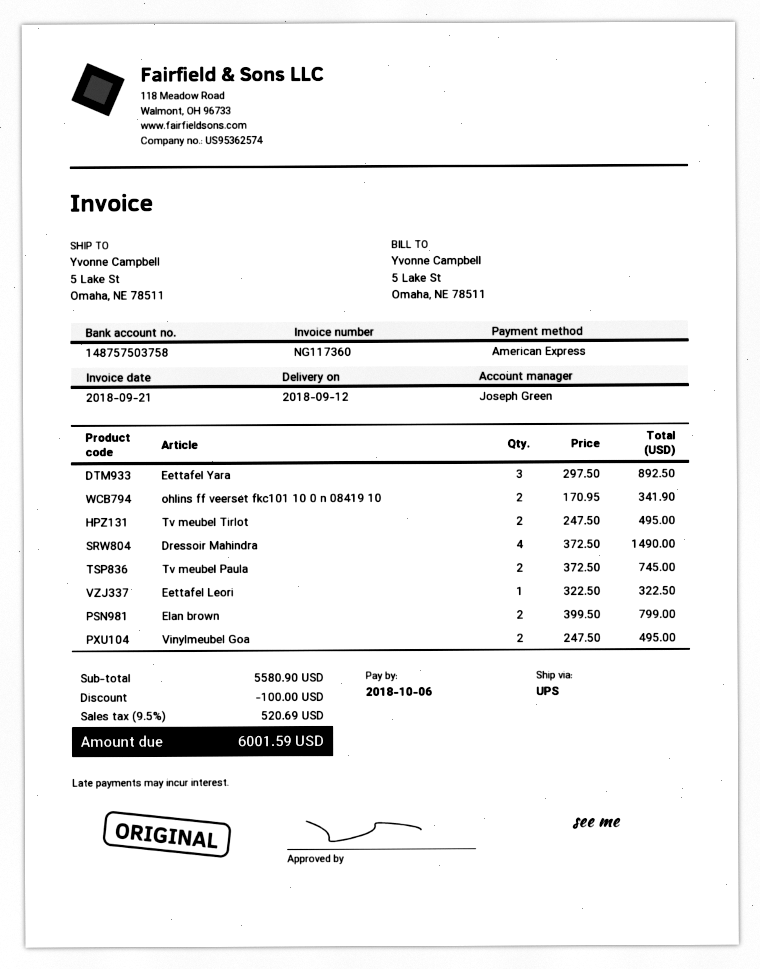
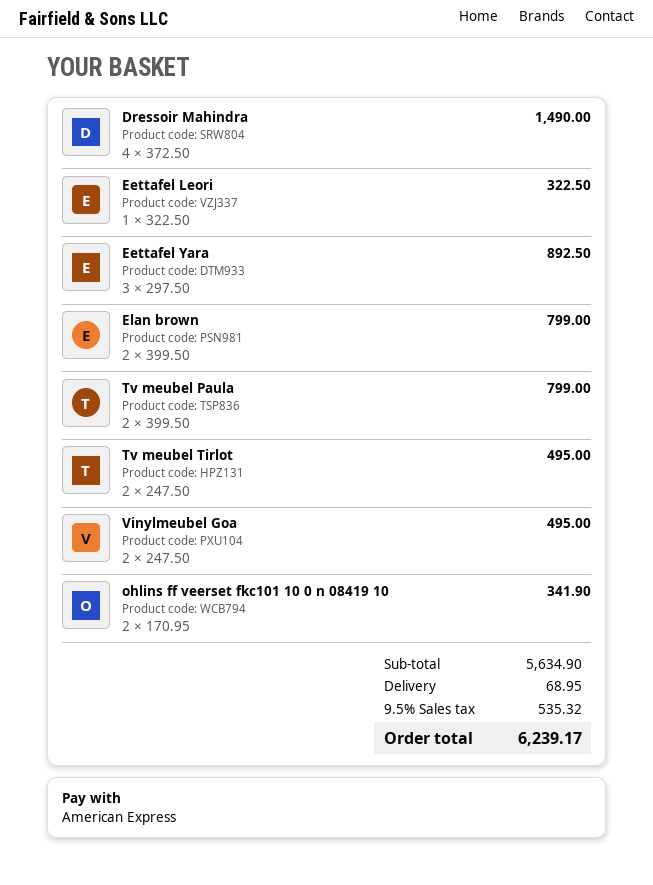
Tv meubel Paula: 2 x 372.50 = 745.00 -> 2 x 399.50 = 799.00
subtotal: 5580.90 -> 5634.90
discount: 100.00 -> none
shipping: none -> 68.95
tax: 9.5% = 520.69 -> 9.5% = 535.32
total: 6001.59 -> 6239.17

